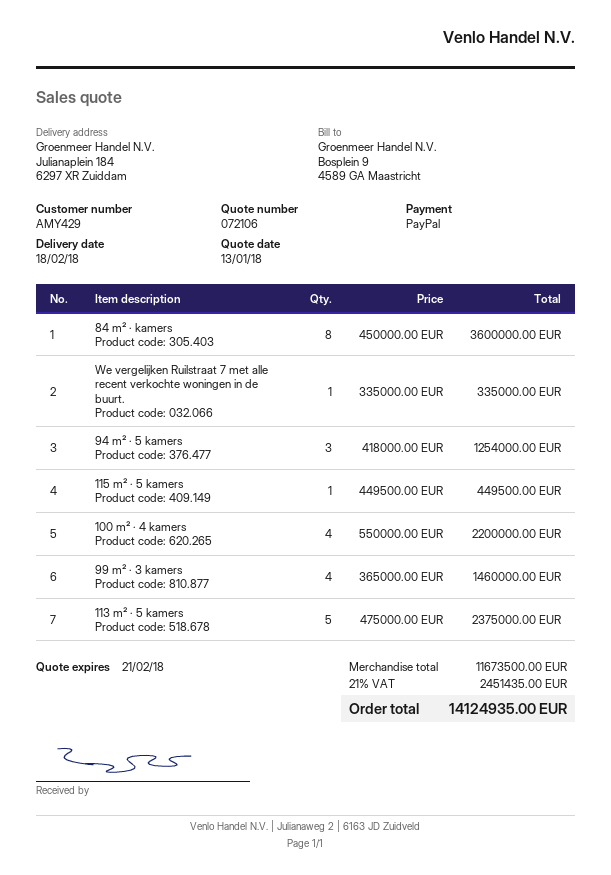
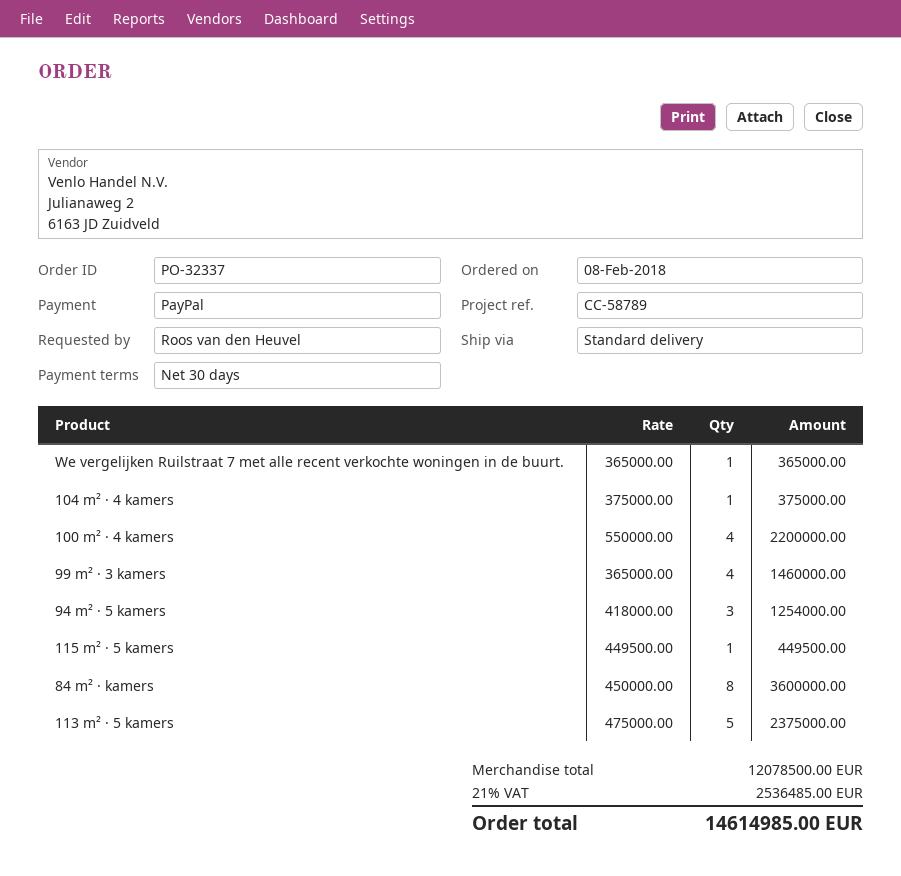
We vergelijken Ruilstraat 7 met alle recent verkochte woningen in de buurt.: 1 x 335000.00 = 335000.00 -> 1 x 365000.00 = 365000.00
104 m² · 4 kamers: none -> 1 x 375000.00 = 375000.00
subtotal: 11673500.00 -> 12078500.00
tax: 21% = 2451435.00 -> 21% = 2536485.00
total: 14124935.00 -> 14614985.00

